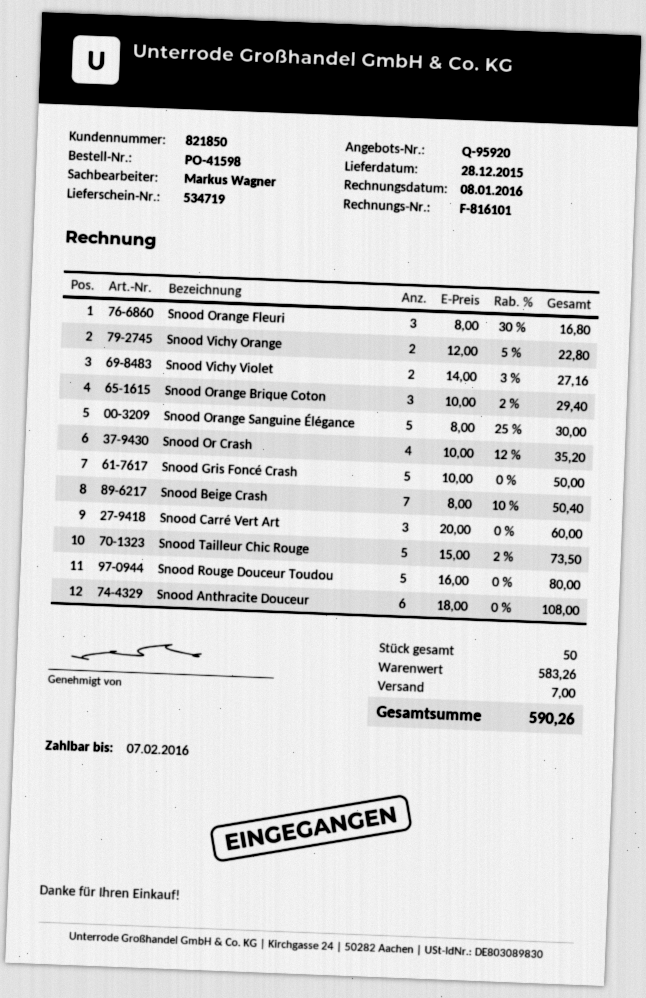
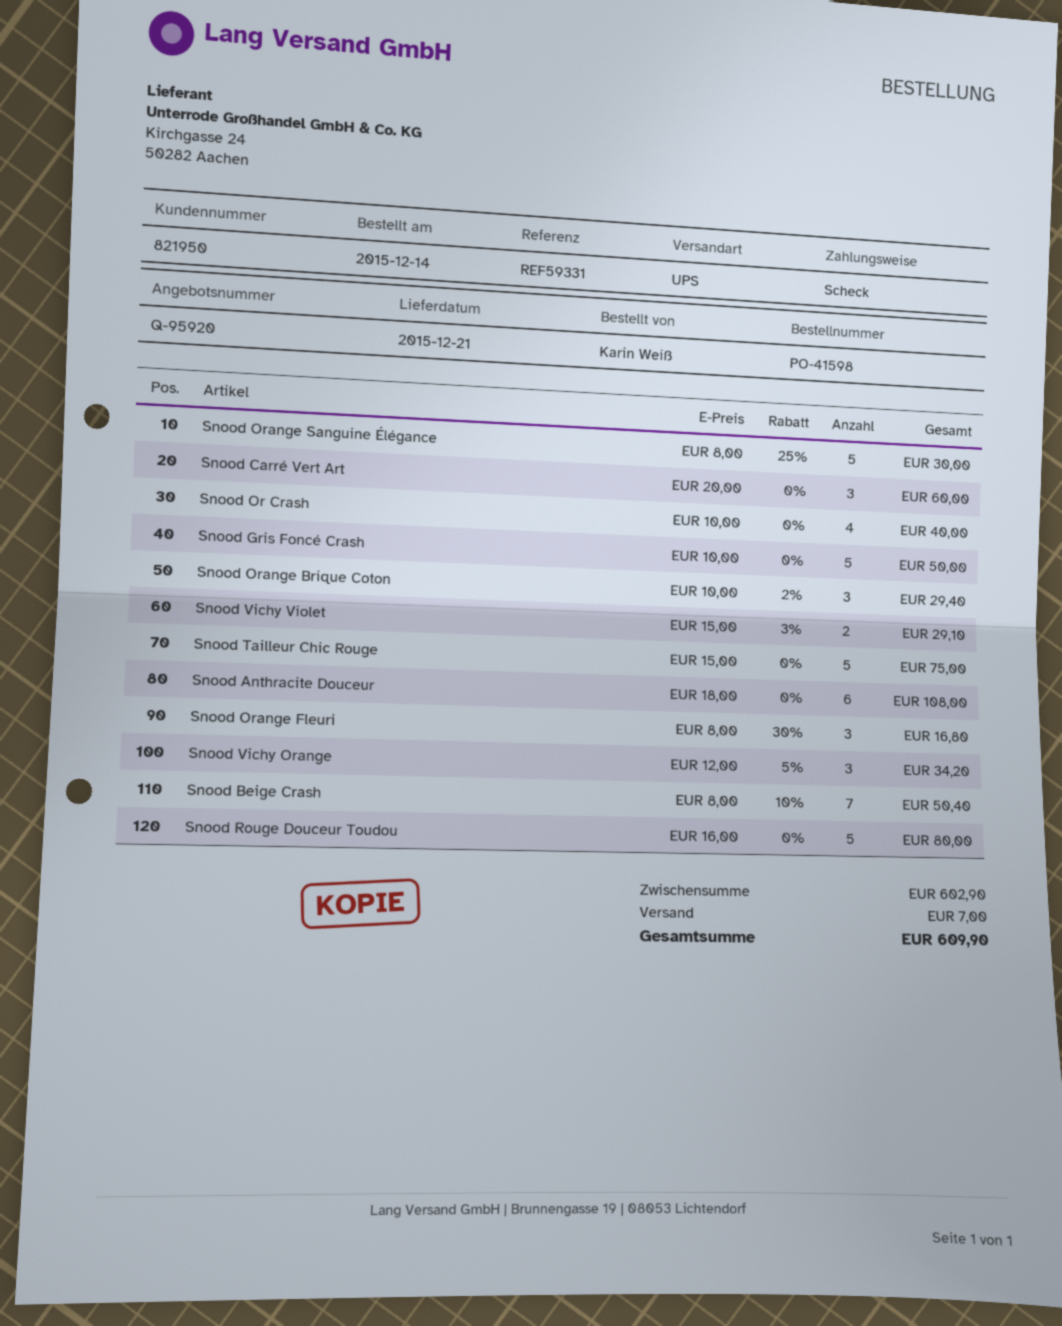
delivery date: 2015-12-28 -> 2015-12-21
customer number: 821850 -> 821950
Snood Vichy Orange: 2 x 12.00 - 5% = 22.80 -> 3 x 12.00 - 5% = 34.20
Snood Vichy Violet: 2 x 14.00 - 3% = 27.16 -> 2 x 15.00 - 3% = 29.10
Snood Or Crash: 4 x 10.00 - 12% = 35.20 -> 4 x 10.00 = 40.00
Snood Tailleur Chic Rouge: 5 x 15.00 - 2% = 73.50 -> 5 x 15.00 = 75.00
subtotal: 583.26 -> 602.90
total: 590.26 -> 609.90

